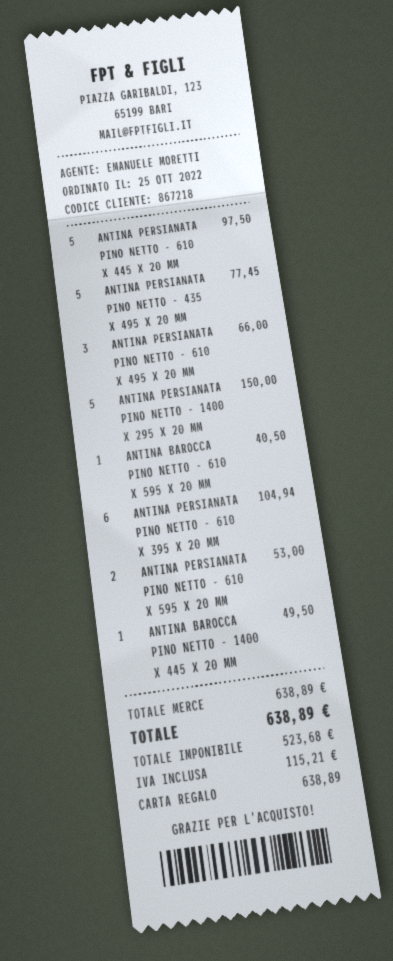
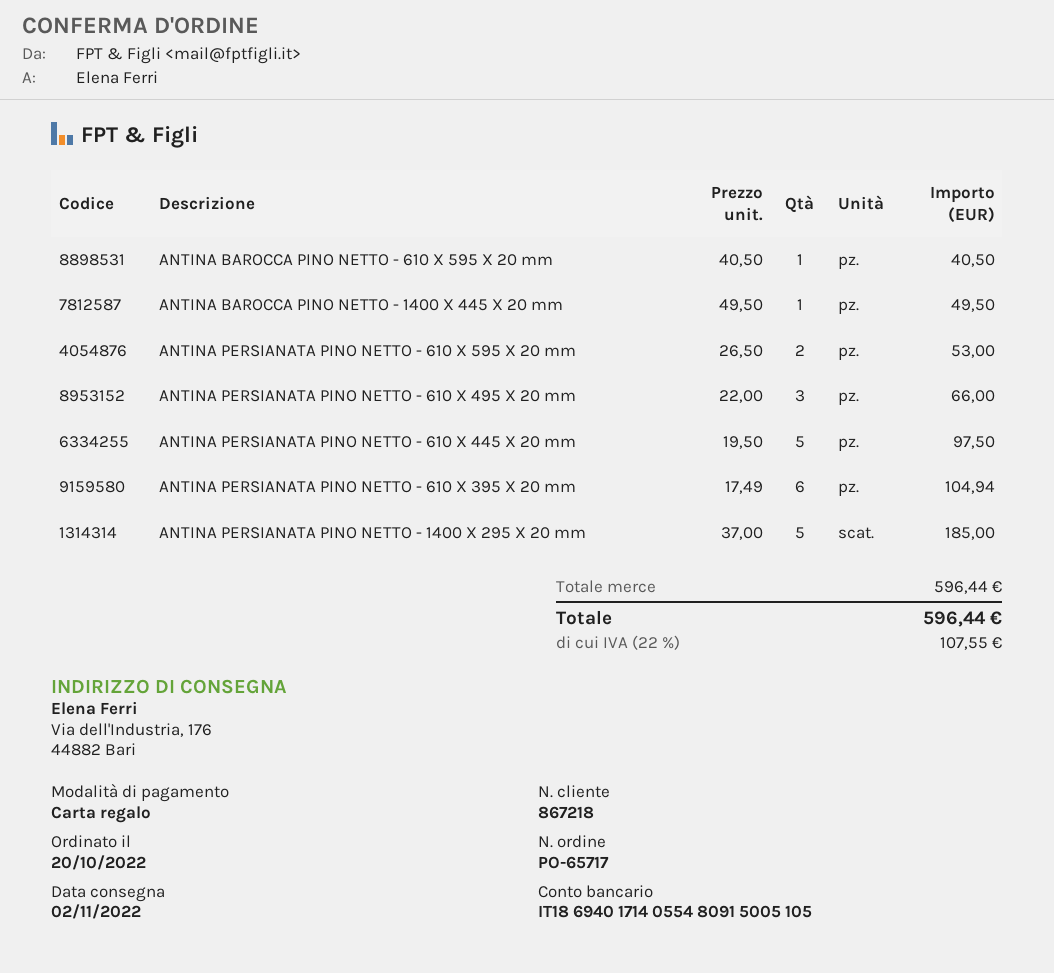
order date: 2022-10-25 -> 2022-10-20
ANTINA PERSIANATA PINO NETTO - 435 X 495 X 20 MM: 5 for 77.45 -> none
ANTINA PERSIANATA PINO NETTO - 1400 X 295 X 20 MM: 5 for 150.00 -> 5 for 185.00
subtotal: 638.89 -> 596.44
tax: 115.21 -> 107.55
total: 638.89 -> 596.44

